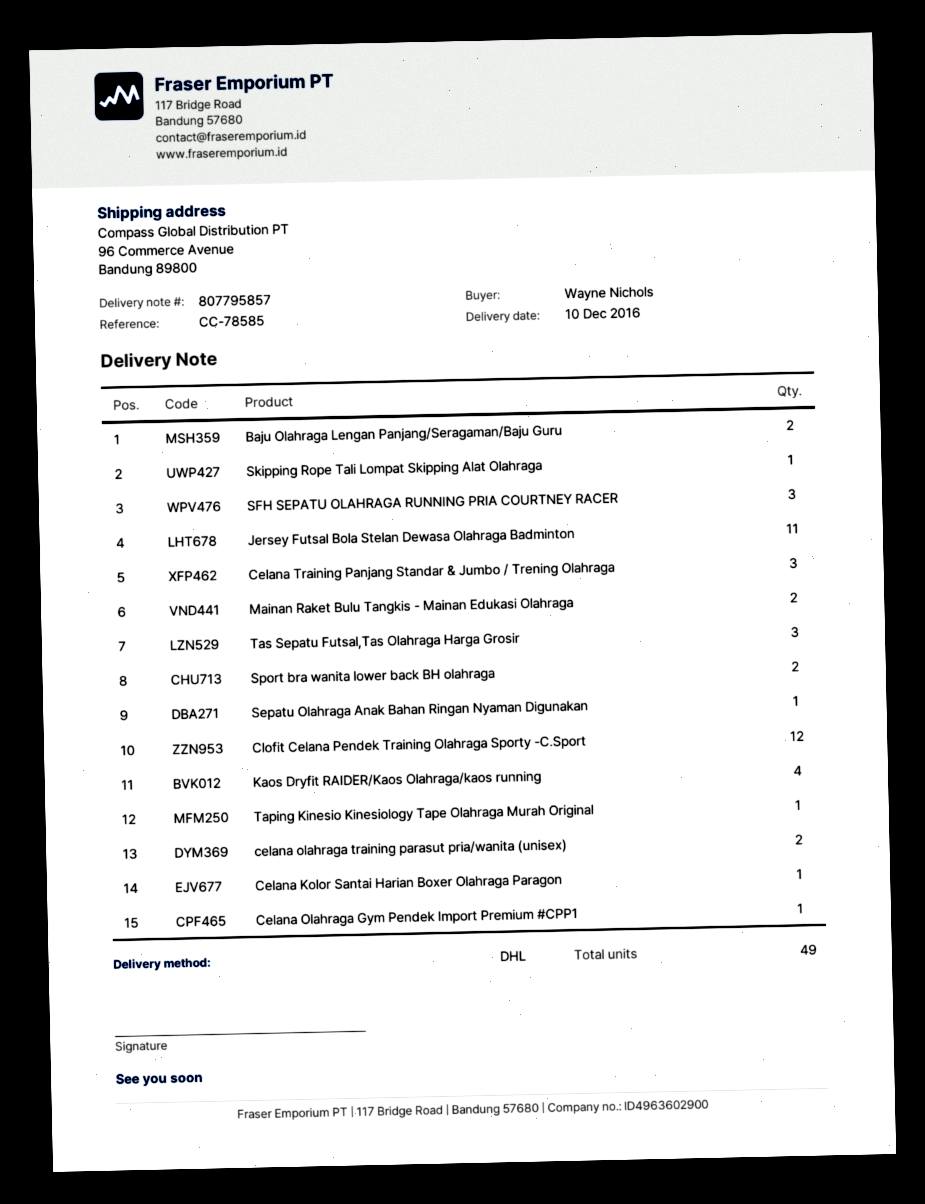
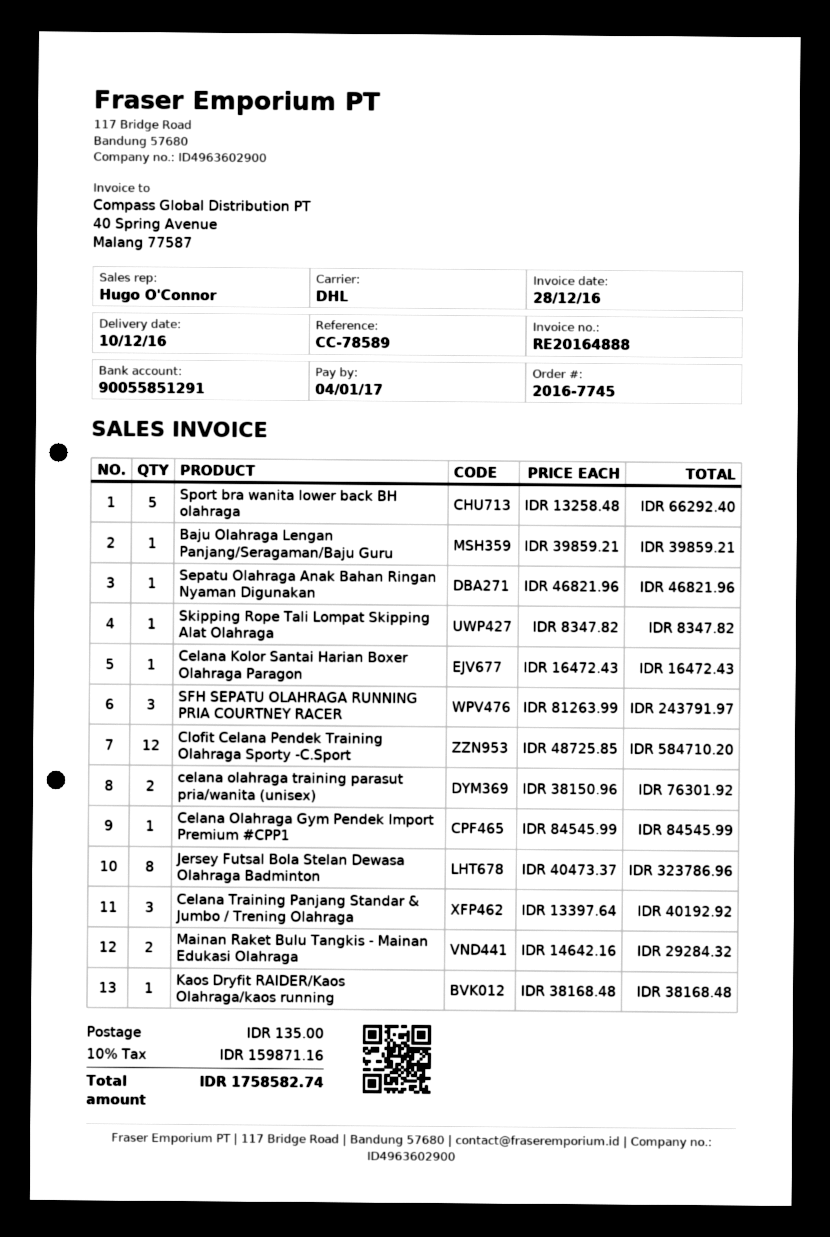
reference: CC-78585 -> CC-78589
Baju Olahraga Lengan Panjang/Seragaman/Baju Guru: 2 -> 1
Jersey Futsal Bola Stelan Dewasa Olahraga Badminton: 11 -> 8
Tas Sepatu Futsal,Tas Olahraga Harga Grosir: 3 -> none
Sport bra wanita lower back BH olahraga: 2 -> 5
Kaos Dryfit RAIDER/Kaos Olahraga/kaos running: 4 -> 1
Taping Kinesio Kinesiology Tape Olahraga Murah Original: 1 -> none

